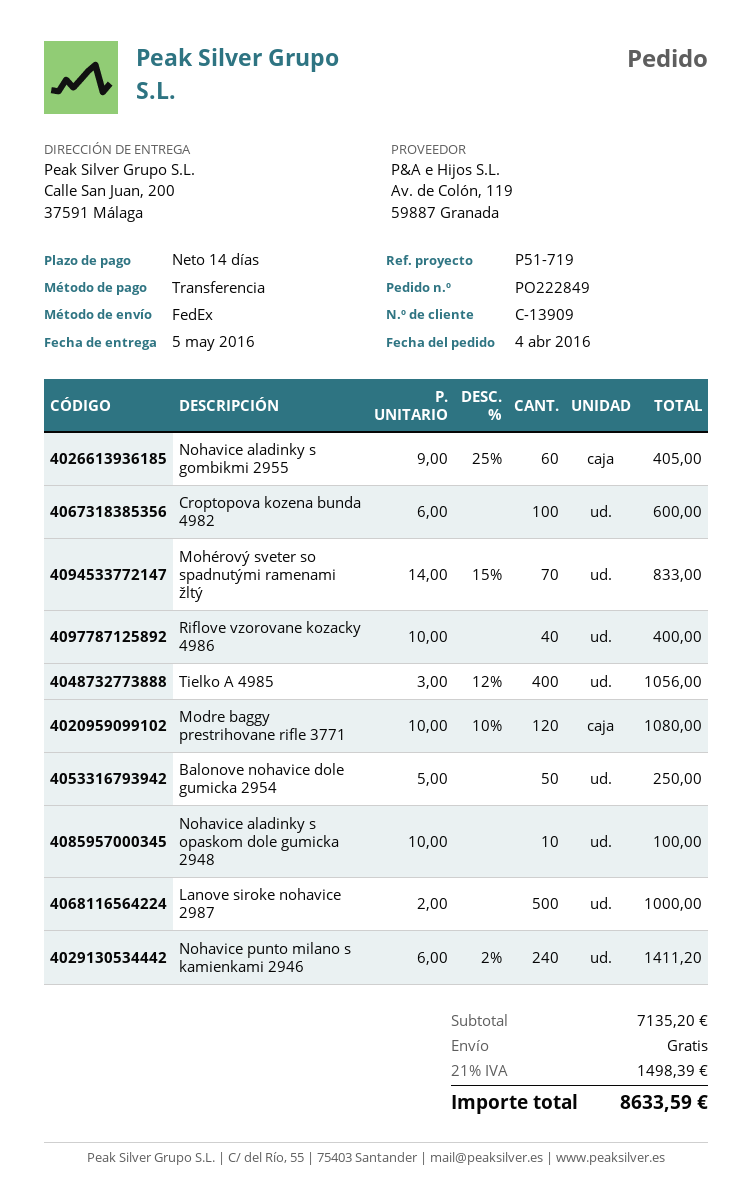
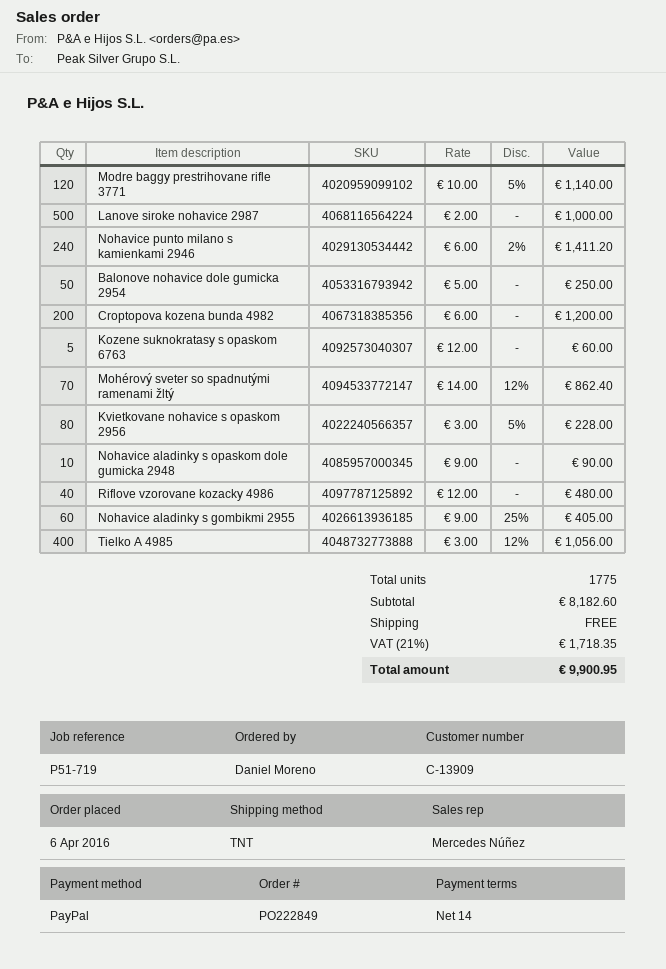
order date: 2016-04-04 -> 2016-04-06
payment method: bank transfer -> PayPal
shipping method: FedEx -> TNT
Croptopova kozena bunda 4982: 100 x 6.00 = 600.00 -> 200 x 6.00 = 1200.00
Mohérový sveter so spadnutými ramenami žltý: 70 x 14.00 - 15% = 833.00 -> 70 x 14.00 - 12% = 862.40
Riflove vzorovane kozacky 4986: 40 x 10.00 = 400.00 -> 40 x 12.00 = 480.00
Modre baggy prestrihovane rifle 3771: 120 x 10.00 - 10% = 1080.00 -> 120 x 10.00 - 5% = 1140.00
Nohavice aladinky s opaskom dole gumicka 2948: 10 x 10.00 = 100.00 -> 10 x 9.00 = 90.00
Kozene suknokratasy s opaskom 6763: none -> 5 x 12.00 = 60.00
Kvietkovane nohavice s opaskom 2956: none -> 80 x 3.00 - 5% = 228.00
subtotal: 7135.20 -> 8182.60
tax: 21% = 1498.39 -> 21% = 1718.35
total: 8633.59 -> 9900.95

